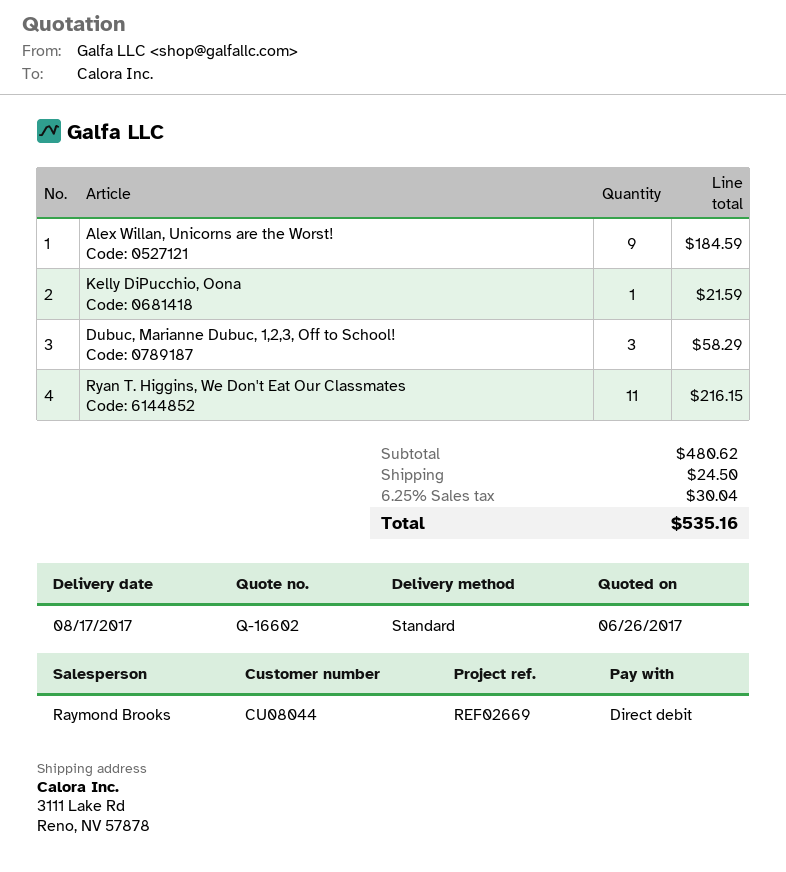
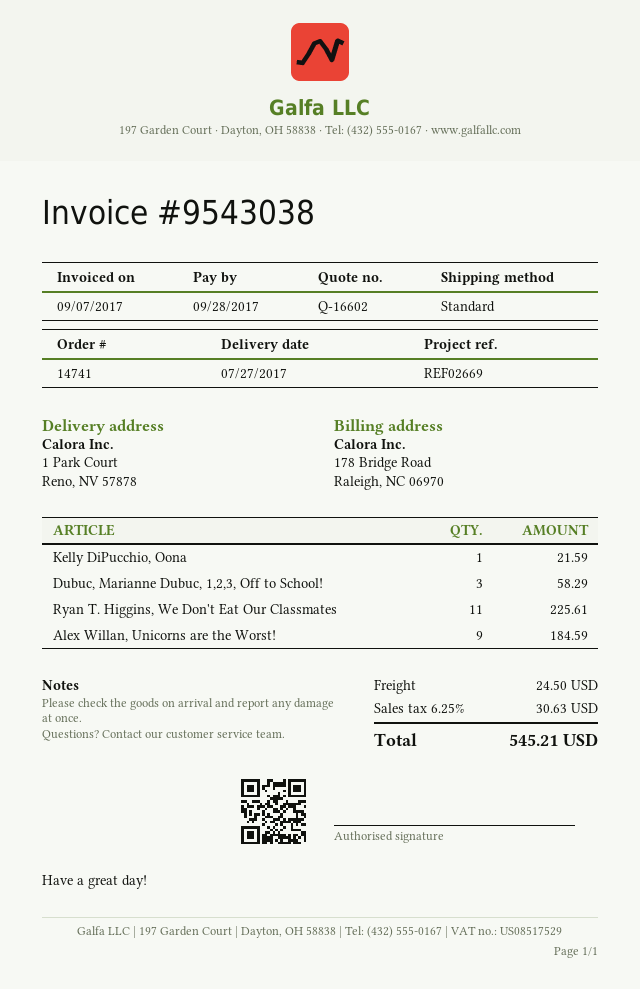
delivery date: 2017-08-17 -> 2017-07-27
ship to: 3111 Lake Rd, Reno, NV 57878 -> 1 Park Court, Reno, NV 57878
Ryan T. Higgins, We Don't Eat Our Classmates: 11 for 216.15 -> 11 for 225.61
tax: 6.25% = 30.04 -> 6.25% = 30.63
total: 535.16 -> 545.21

